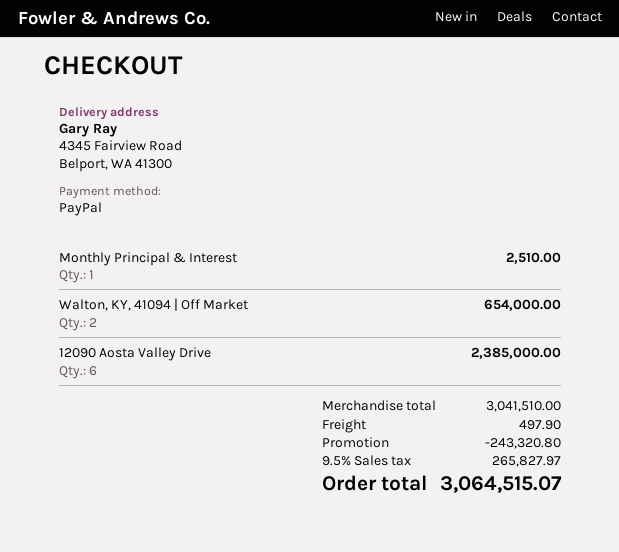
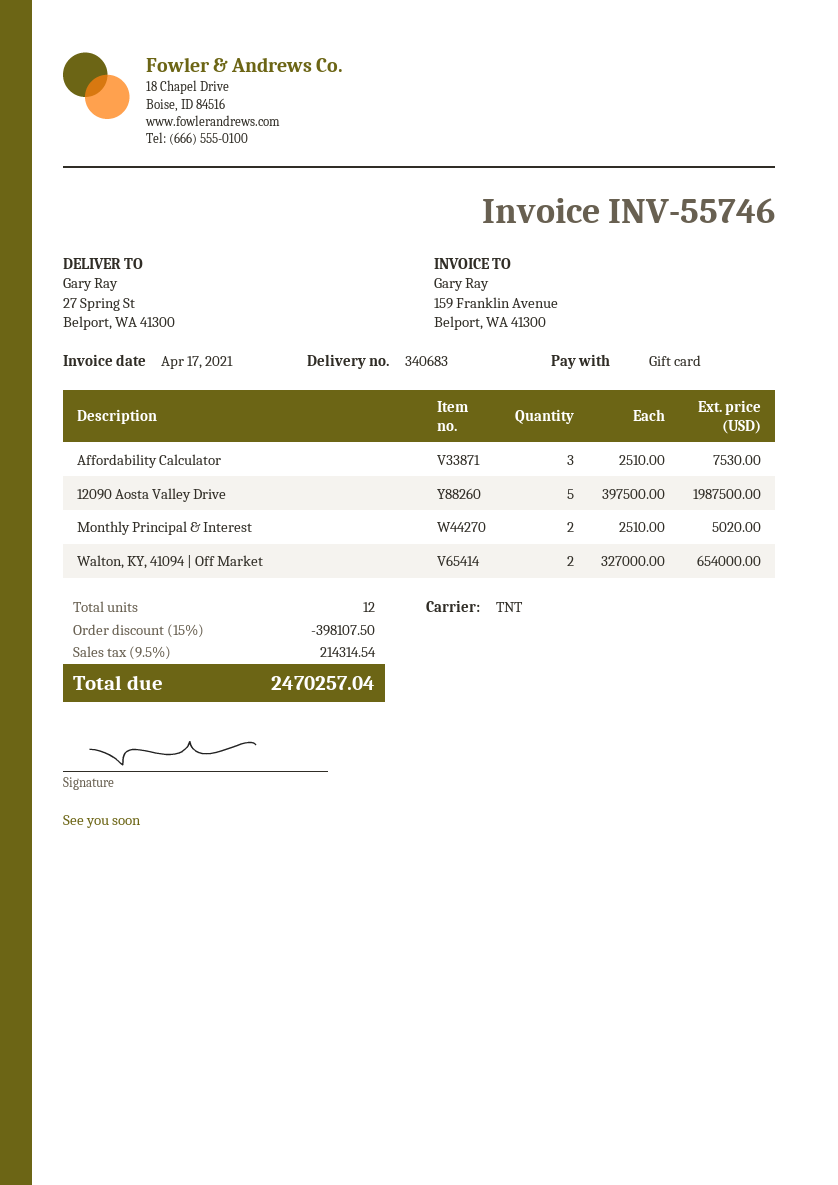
payment method: PayPal -> gift card
ship to: 4345 Fairview Road, Belport, WA 41300 -> 27 Spring St, Belport, WA 41300
Monthly Principal & Interest: 1 for 2510.00 -> 2 for 5020.00
12090 Aosta Valley Drive: 6 for 2385000.00 -> 5 for 1987500.00
Affordability Calculator: none -> 3 for 7530.00
discount: 243320.80 -> 398107.50
shipping: 497.90 -> none
tax: 9.5% = 265827.97 -> 9.5% = 214314.54
total: 3064515.07 -> 2470257.04

